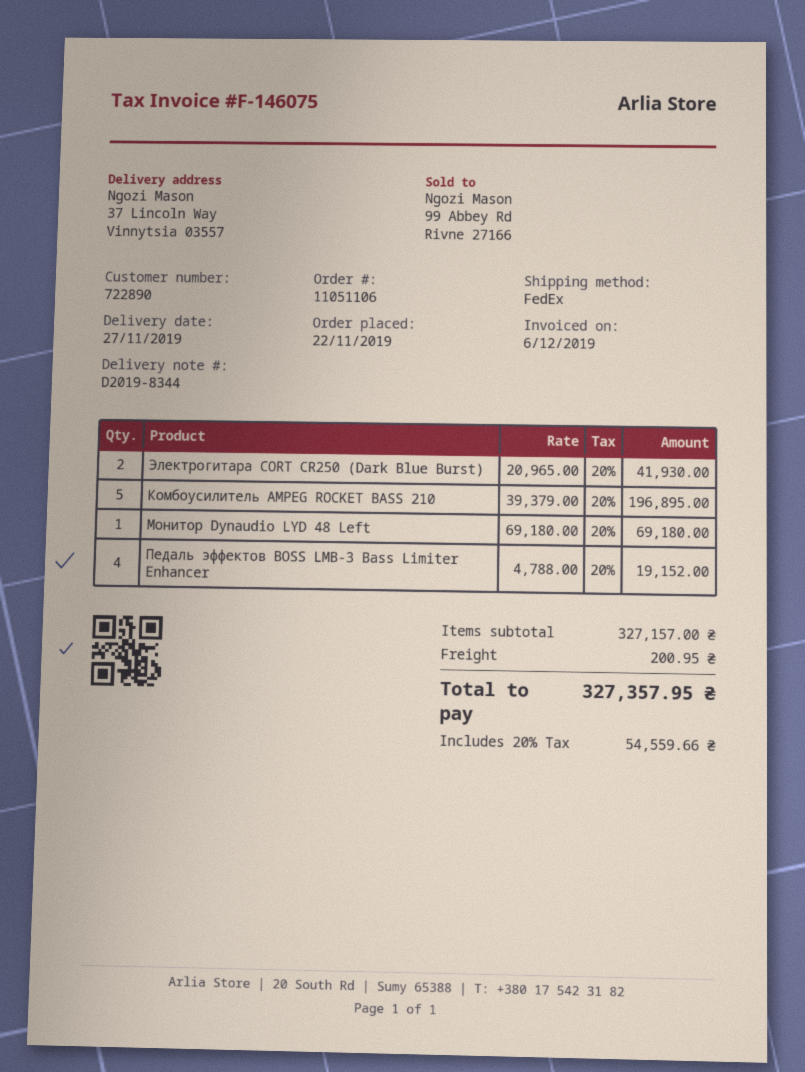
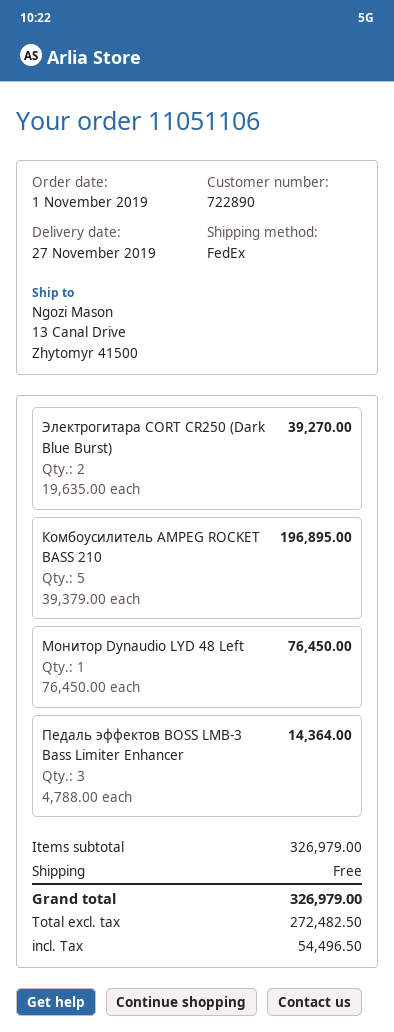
order date: 2019-11-22 -> 2019-11-01
ship to: 37 Lincoln Way, Vinnytsia 03557 -> 13 Canal Drive, Zhytomyr 41500
Электрогитара CORT CR250 (Dark Blue Burst): 2 x 20965.00 = 41930.00 -> 2 x 19635.00 = 39270.00
Монитор Dynaudio LYD 48 Left: 1 x 69180.00 = 69180.00 -> 1 x 76450.00 = 76450.00
Педаль эффектов BOSS LMB-3 Bass Limiter Enhancer: 4 x 4788.00 = 19152.00 -> 3 x 4788.00 = 14364.00
subtotal: 327157.00 -> 326979.00
shipping: 200.95 -> 0.00
tax: 54559.66 -> 54496.50
total: 327357.95 -> 326979.00

